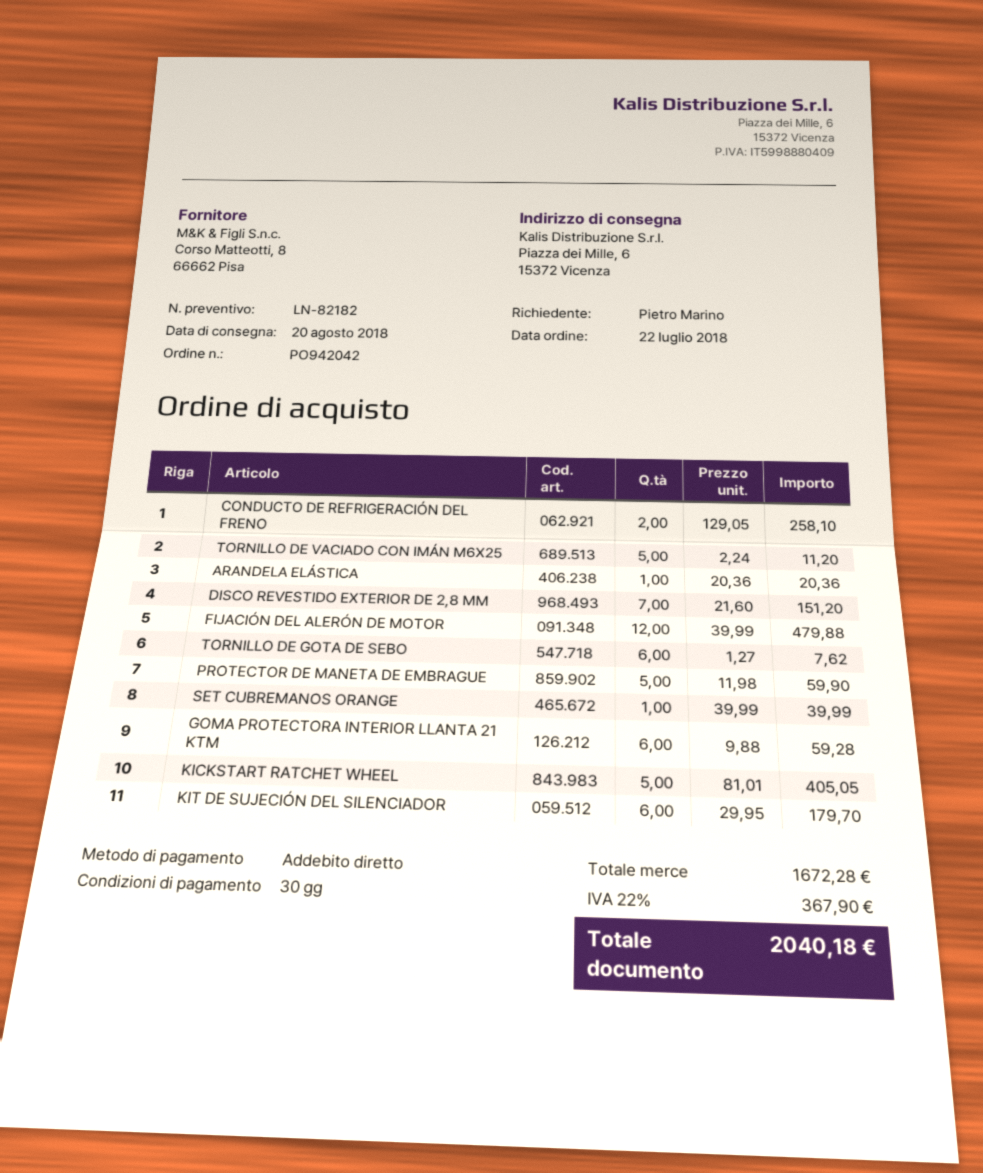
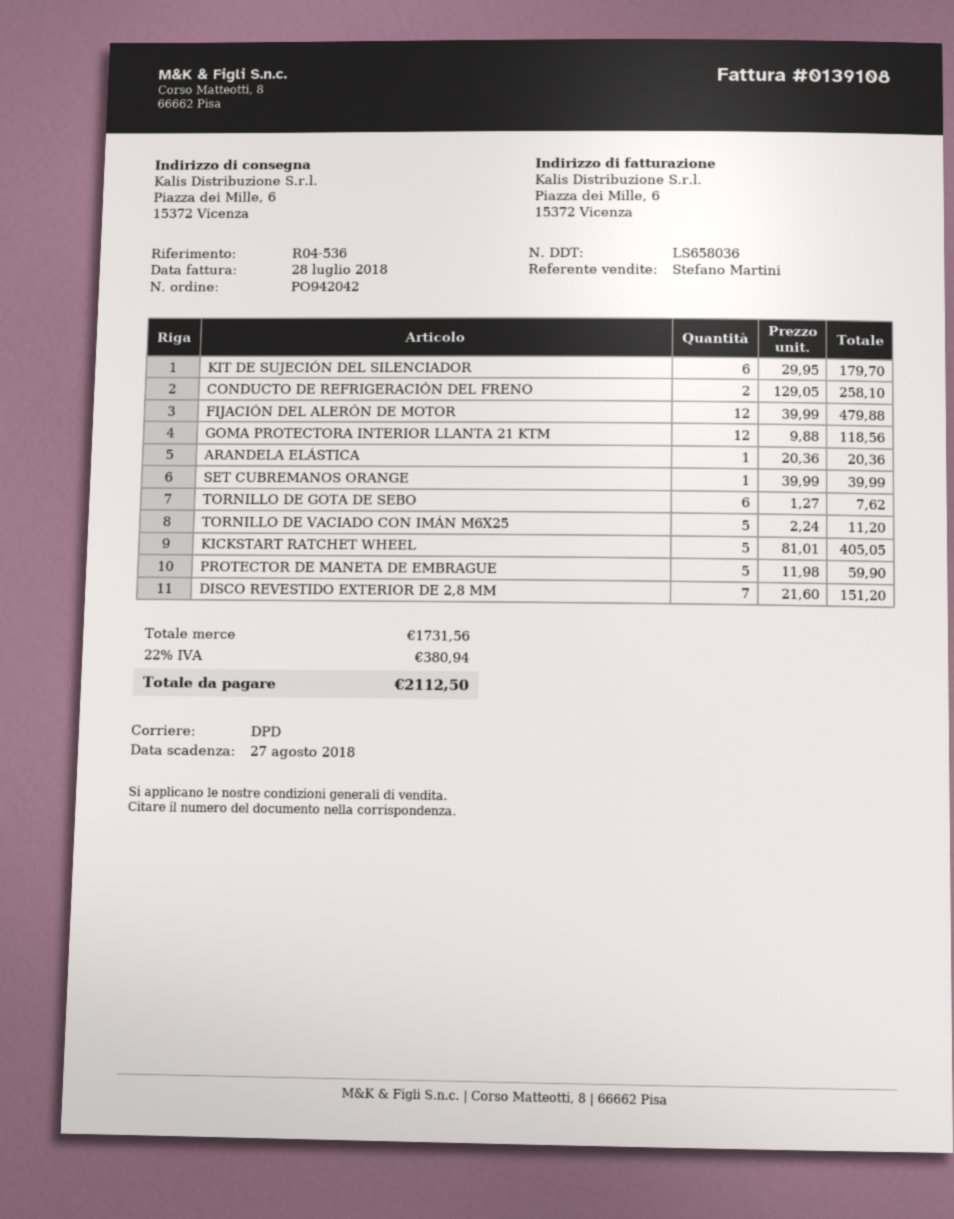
GOMA PROTECTORA INTERIOR LLANTA 21 KTM: 6 x 9.88 = 59.28 -> 12 x 9.88 = 118.56
subtotal: 1672.28 -> 1731.56
tax: 22% = 367.90 -> 22% = 380.94
total: 2040.18 -> 2112.50

